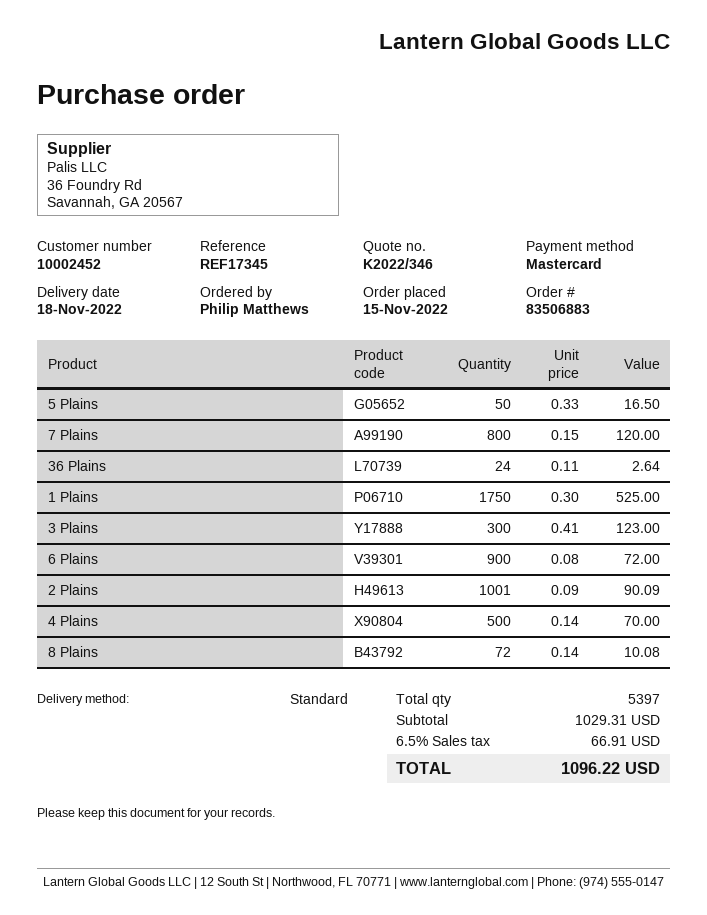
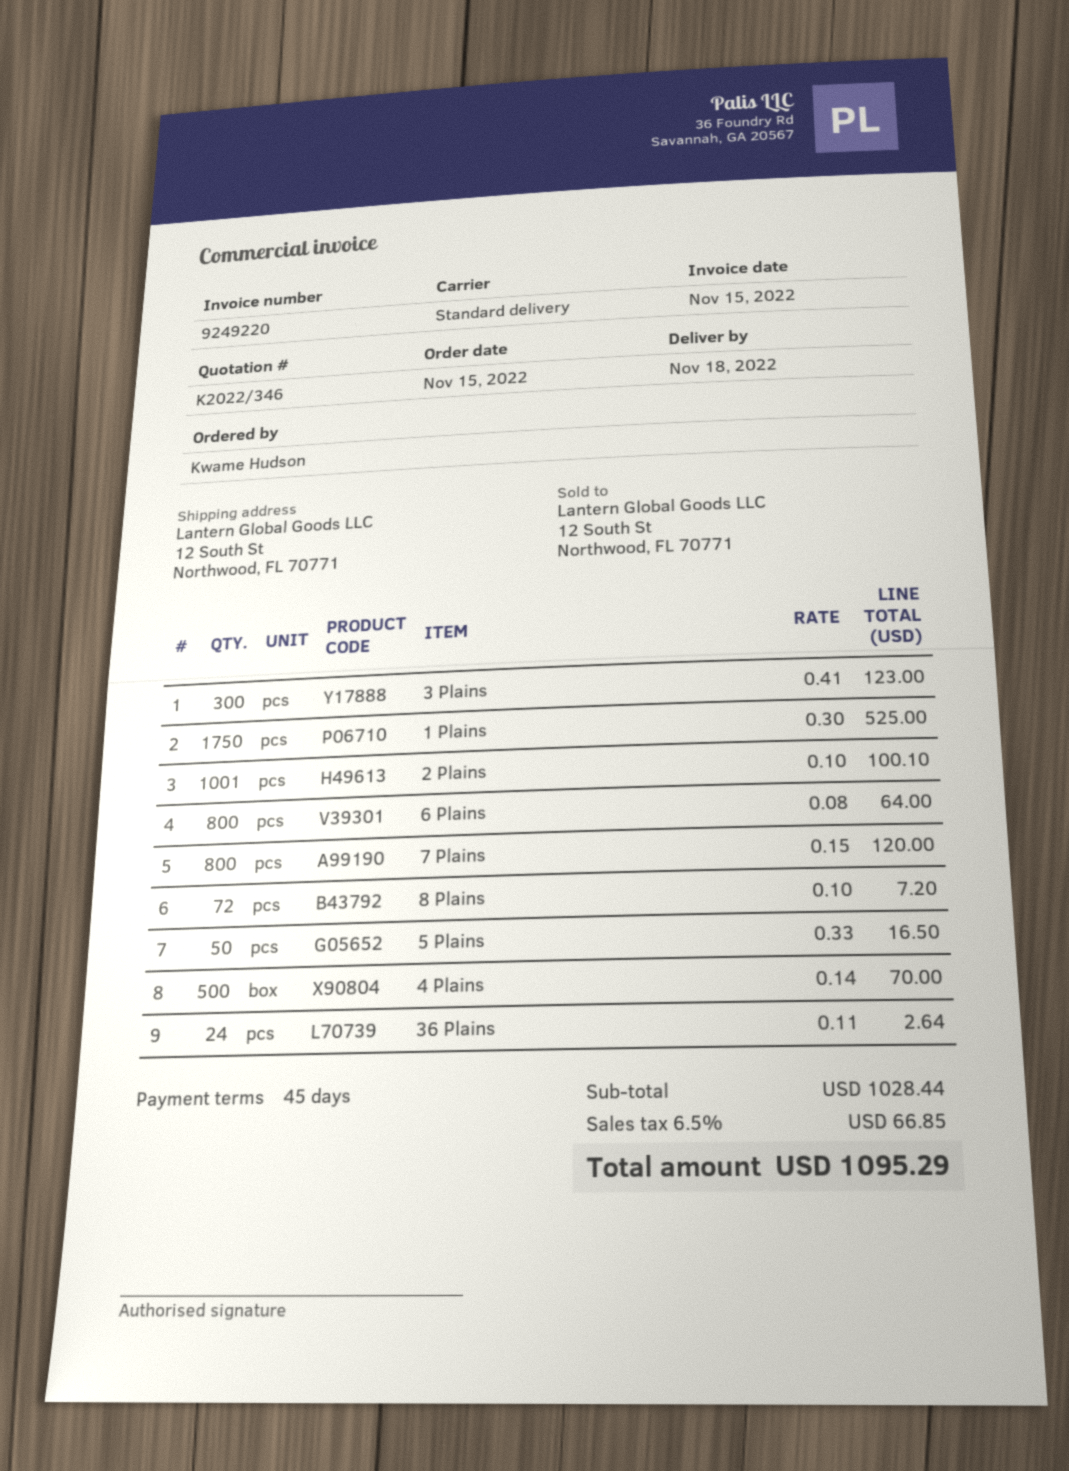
ordered by: Philip Matthews -> Kwame Hudson
6 Plains: 900 x 0.08 = 72.00 -> 800 x 0.08 = 64.00
2 Plains: 1001 x 0.09 = 90.09 -> 1001 x 0.10 = 100.10
8 Plains: 72 x 0.14 = 10.08 -> 72 x 0.10 = 7.20
subtotal: 1029.31 -> 1028.44
tax: 6.5% = 66.91 -> 6.5% = 66.85
total: 1096.22 -> 1095.29

